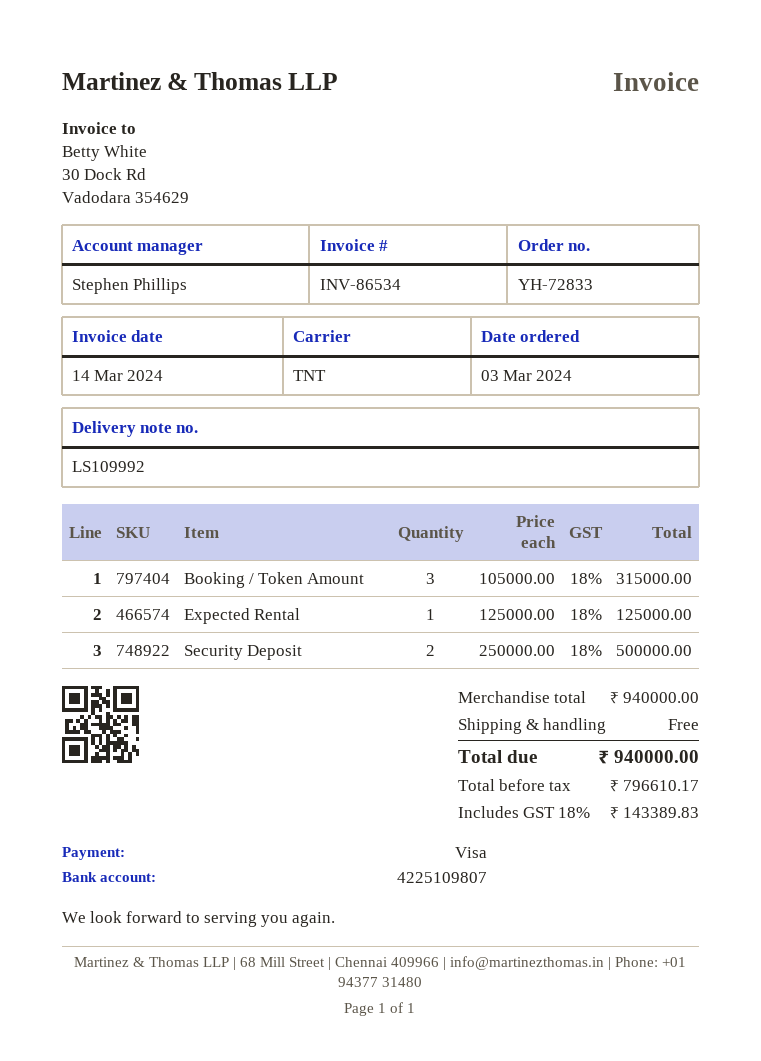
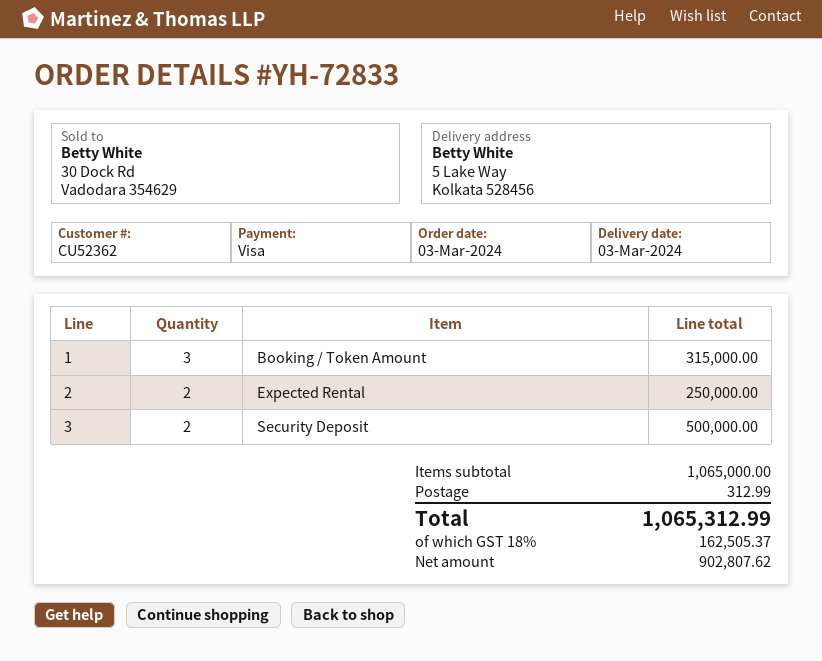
Expected Rental: 1 for 125000.00 -> 2 for 250000.00
subtotal: 940000.00 -> 1065000.00
shipping: 0.00 -> 312.99
net: 796610.17 -> 902807.62
tax: 18% = 143389.83 -> 18% = 162505.37
total: 940000.00 -> 1065312.99

